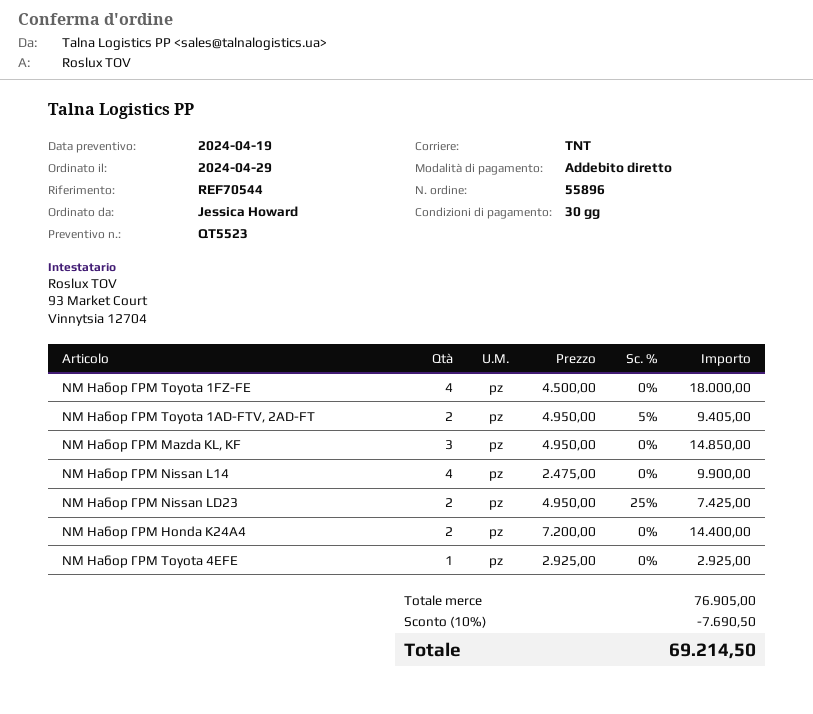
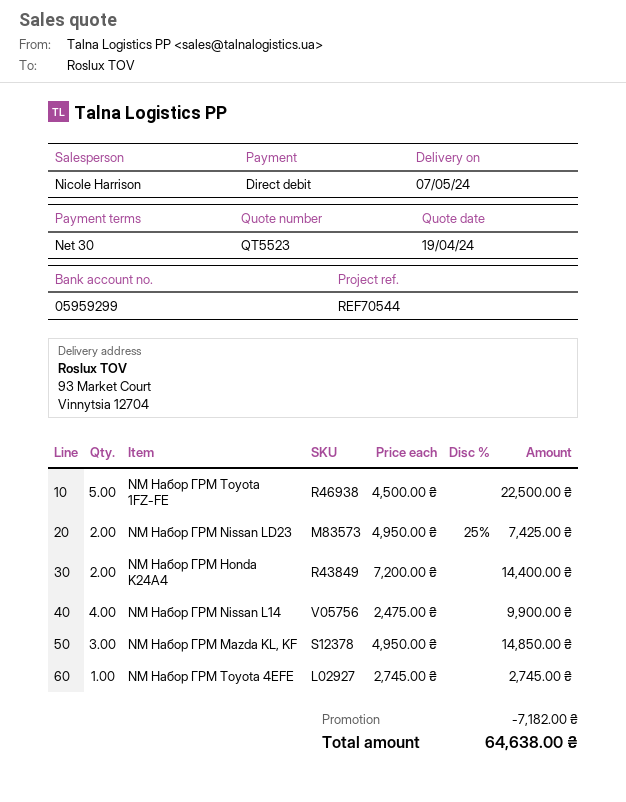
NM Набор ГРМ Toyota 1FZ-FE: 4 x 4500.00 = 18000.00 -> 5 x 4500.00 = 22500.00
NM Набор ГРМ Toyota 1AD-FTV, 2AD-FT: 2 x 4950.00 - 5% = 9405.00 -> none
NM Набор ГРМ Toyota 4EFE: 1 x 2925.00 = 2925.00 -> 1 x 2745.00 = 2745.00
discount: 7690.50 -> 7182.00
total: 69214.50 -> 64638.00

